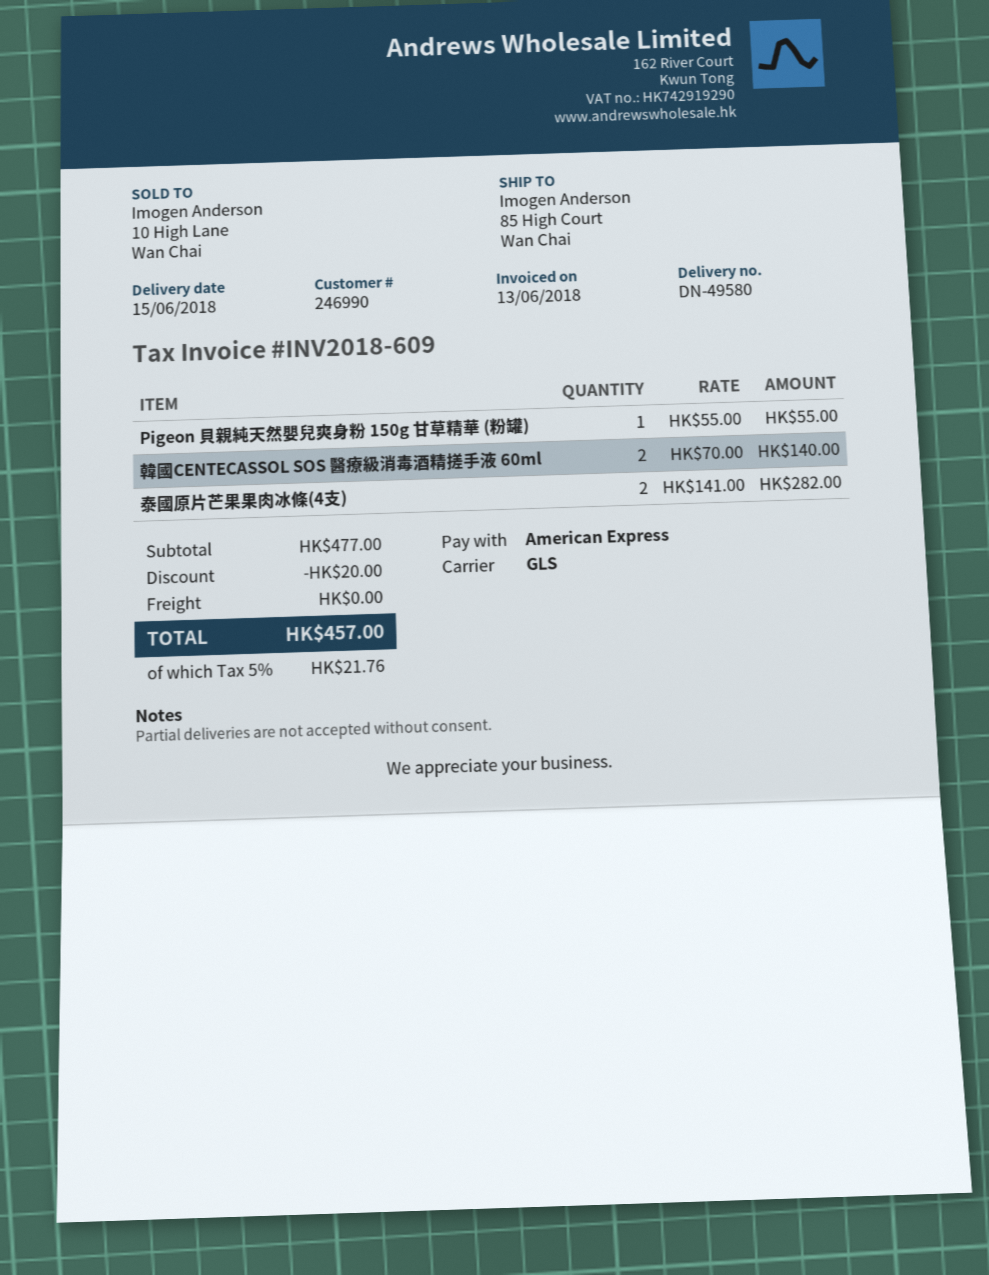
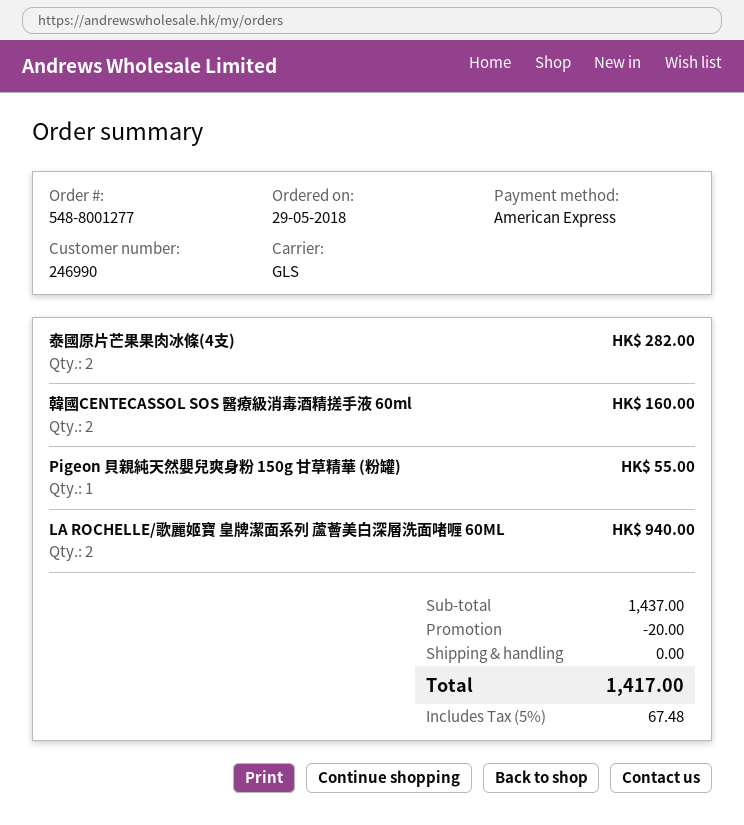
韓國CENTECASSOL SOS 醫療級消毒酒精搓手液 60ml: 2 for 140.00 -> 2 for 160.00
LA ROCHELLE/歌麗姬寶 皇牌潔面系列 蘆薈美白深層洗面啫喱 60ML: none -> 2 for 940.00
subtotal: 477.00 -> 1437.00
tax: 5% = 21.76 -> 5% = 67.48
total: 457.00 -> 1417.00

